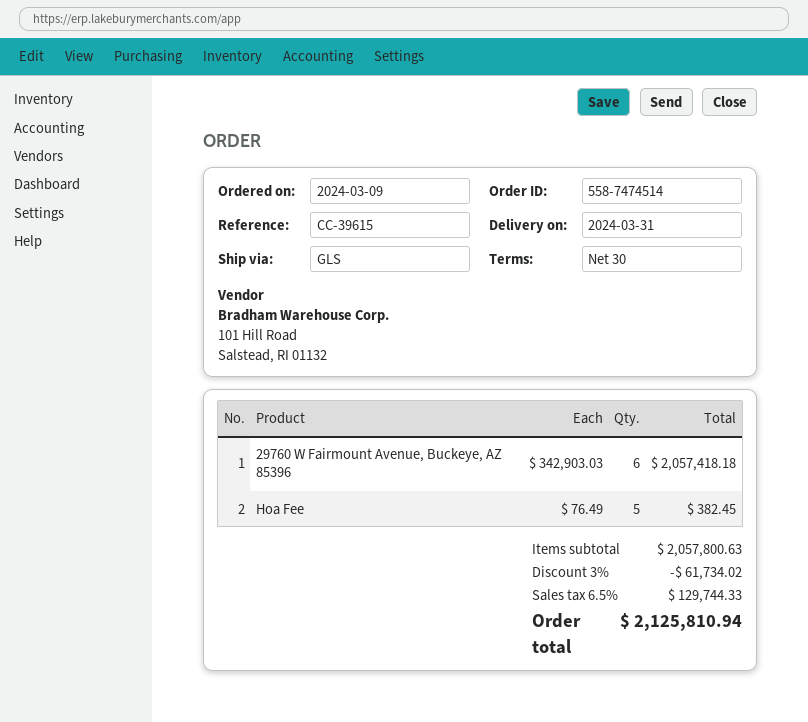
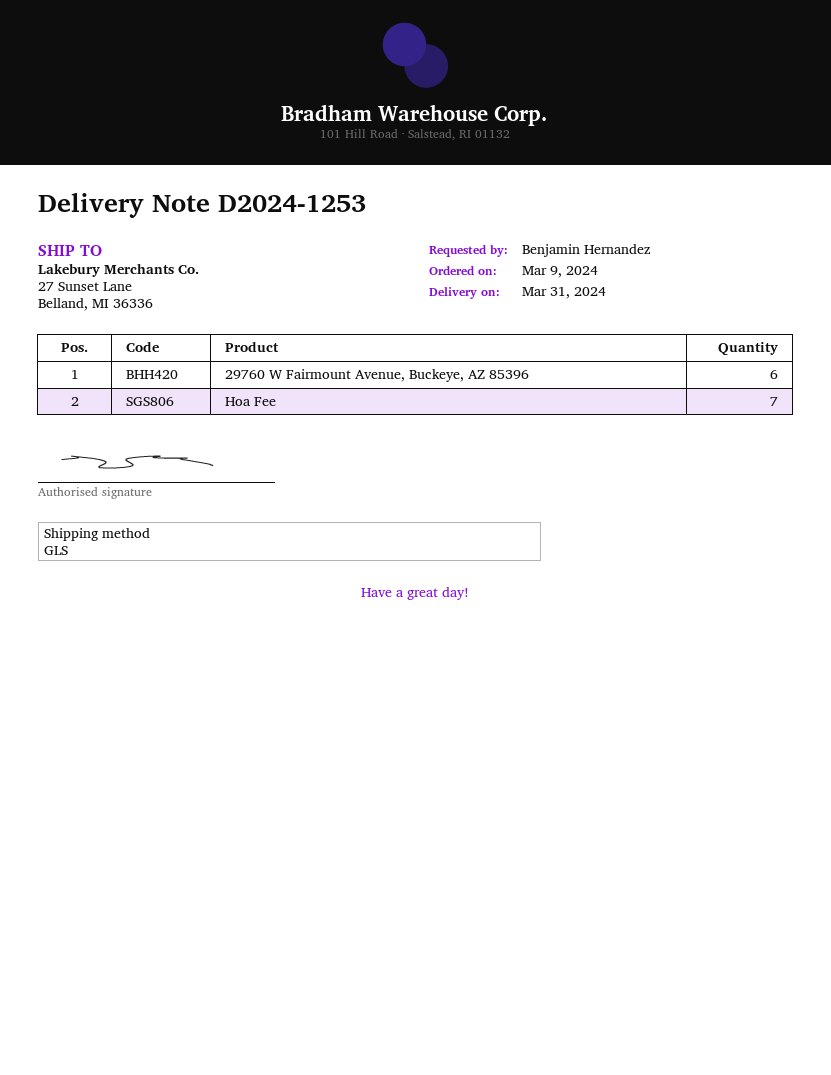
Hoa Fee: 5 -> 7

